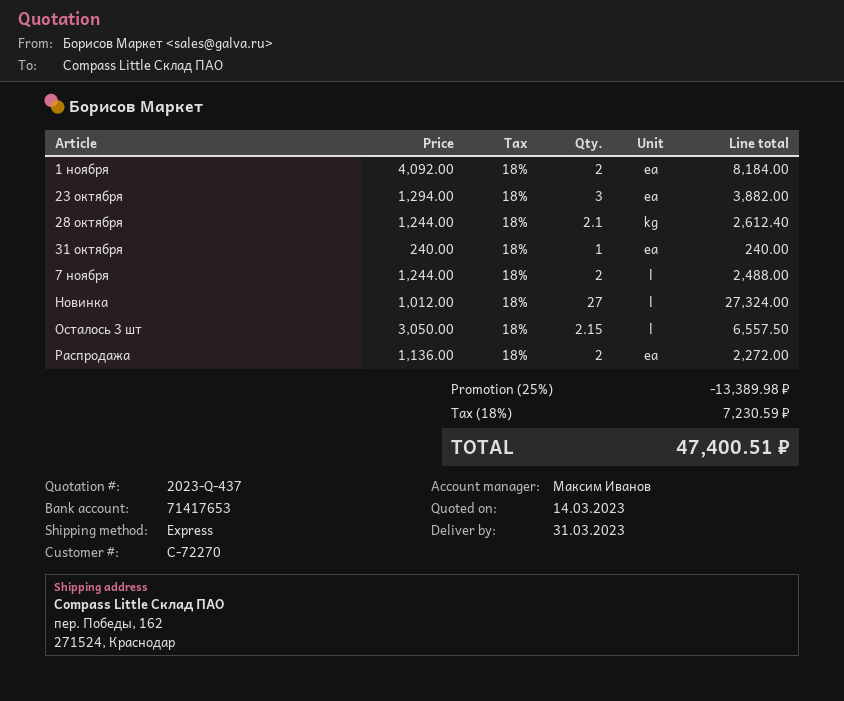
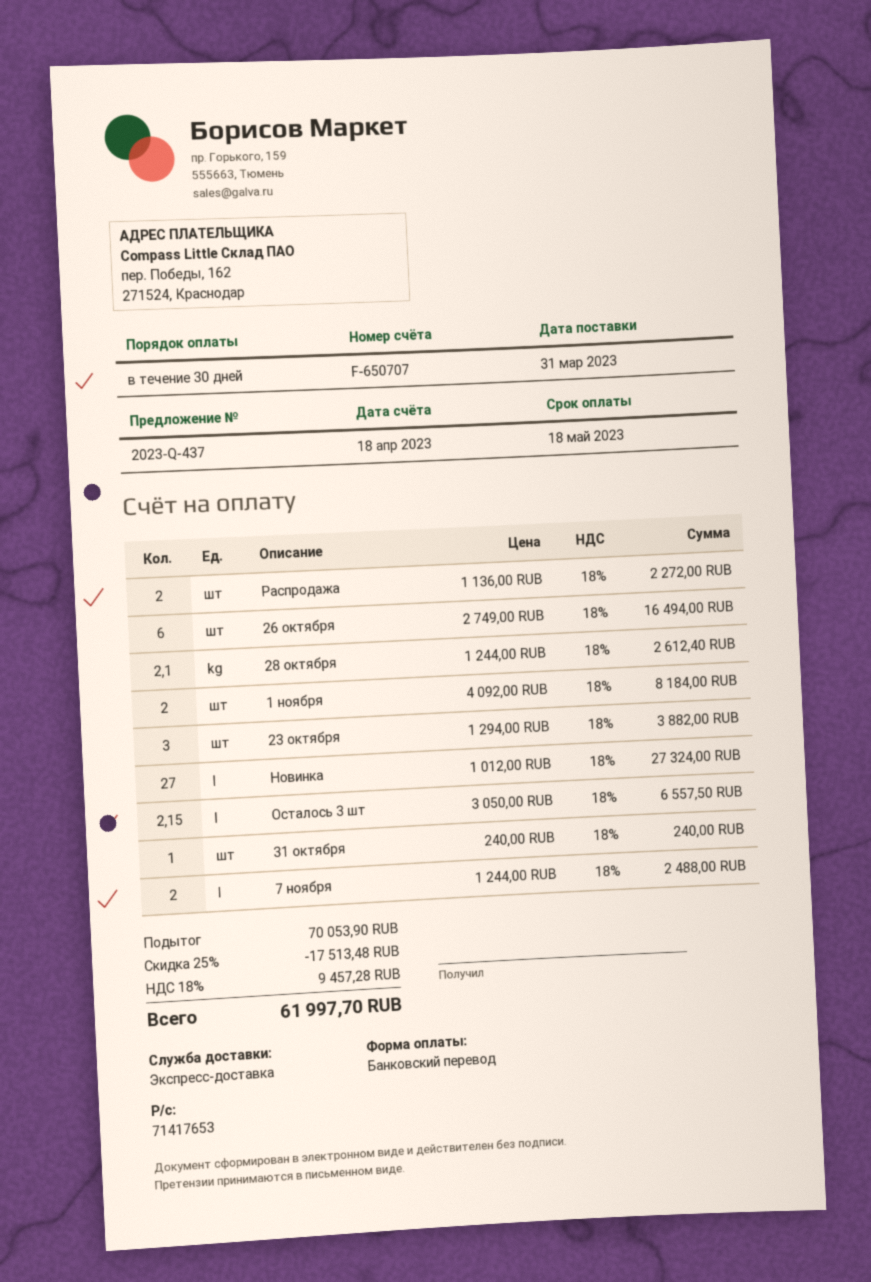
26 октября: none -> 6 x 2749.00 = 16494.00
discount: 25% = 13389.98 -> 25% = 17513.48
tax: 18% = 7230.59 -> 18% = 9457.28
total: 47400.51 -> 61997.70

